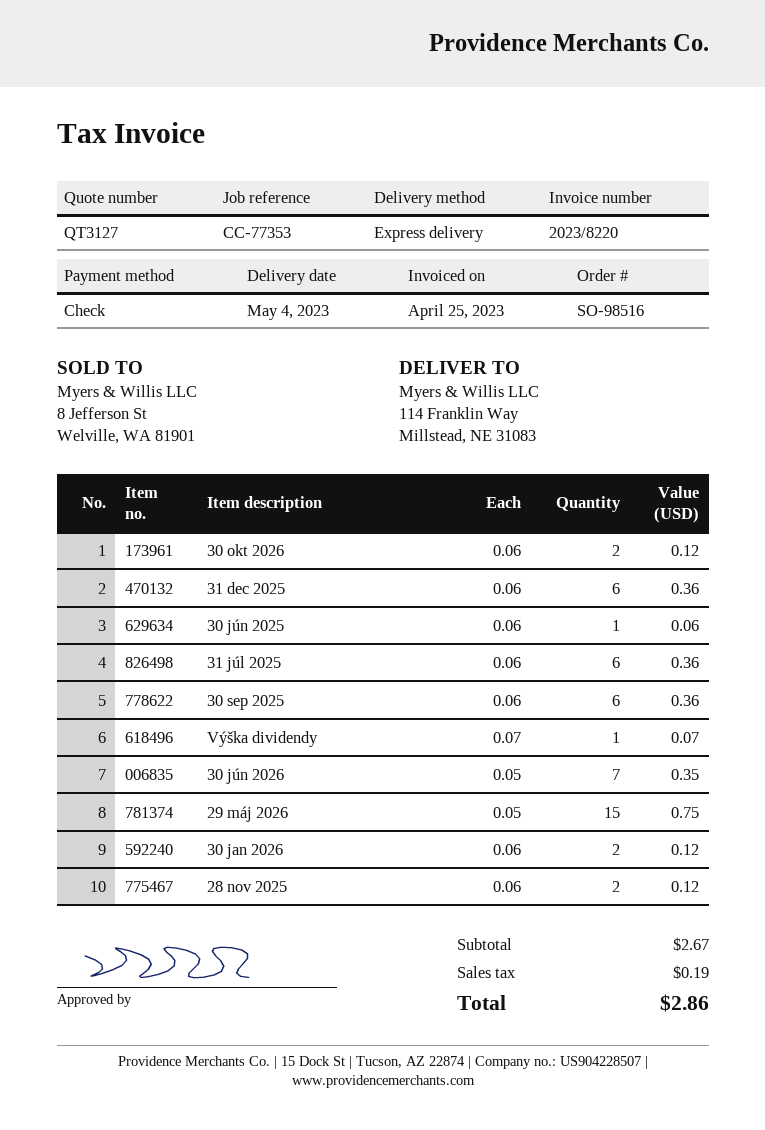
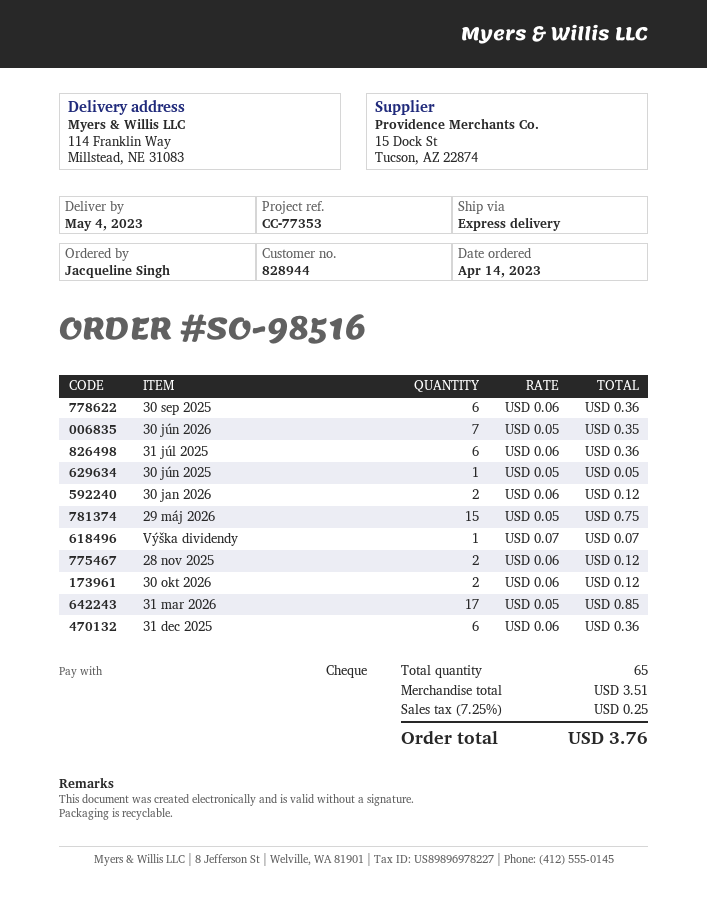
30 jún 2025: 1 x 0.06 = 0.06 -> 1 x 0.05 = 0.05
31 mar 2026: none -> 17 x 0.05 = 0.85
subtotal: 2.67 -> 3.51
tax: 0.19 -> 0.25
total: 2.86 -> 3.76

